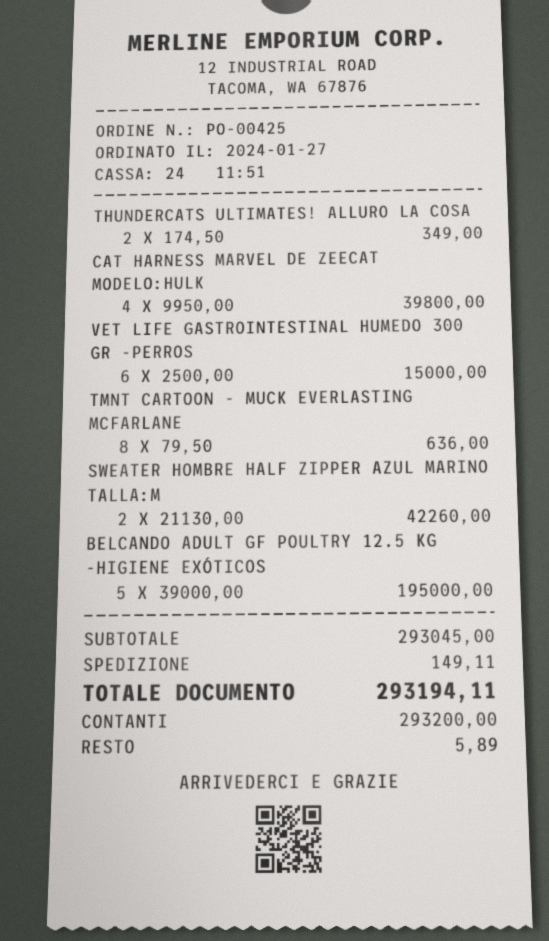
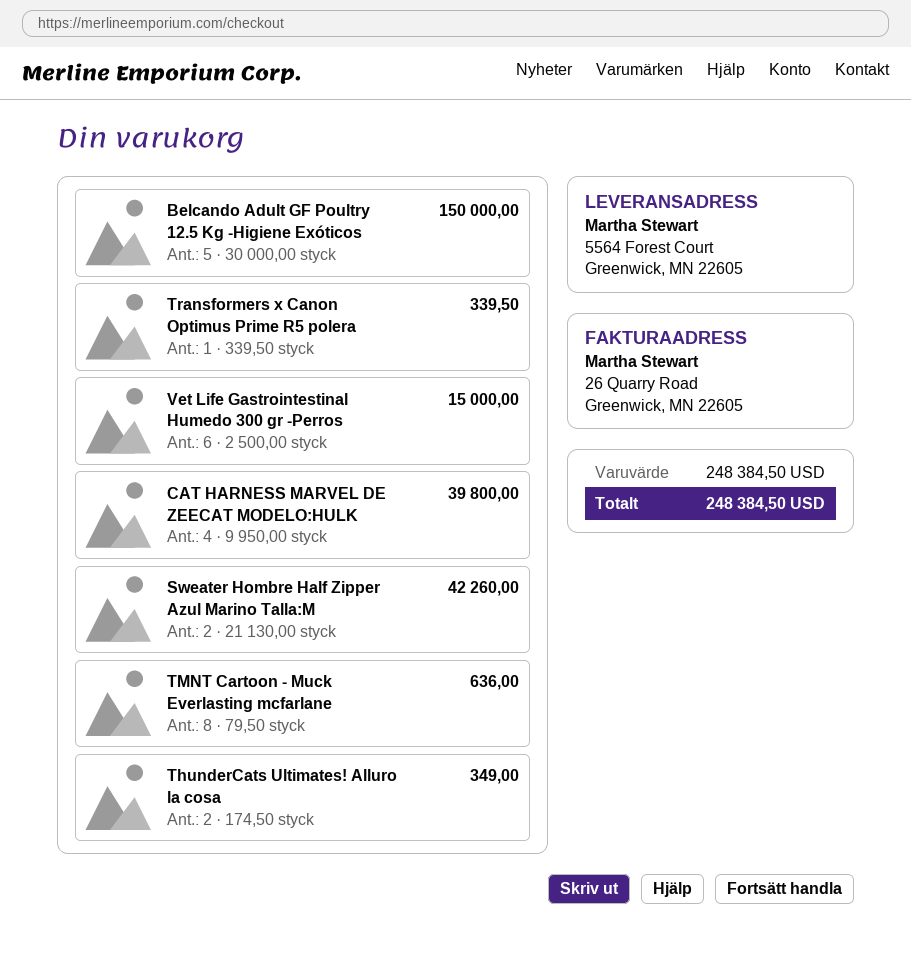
BELCANDO ADULT GF POULTRY 12.5 KG -HIGIENE EXÓTICOS: 5 x 39000.00 = 195000.00 -> 5 x 30000.00 = 150000.00
Transformers x Canon Optimus Prime R5 polera: none -> 1 x 339.50 = 339.50
subtotal: 293045.00 -> 248384.50
shipping: 149.11 -> none
total: 293194.11 -> 248384.50

